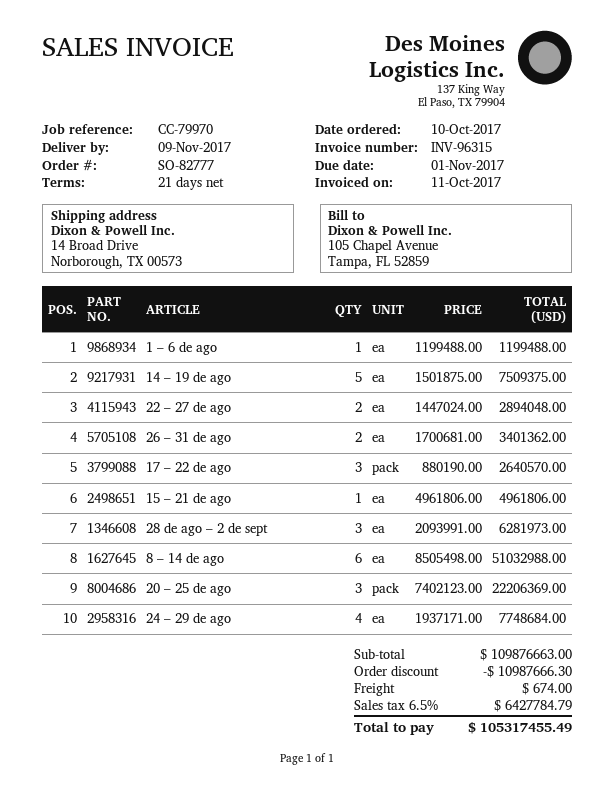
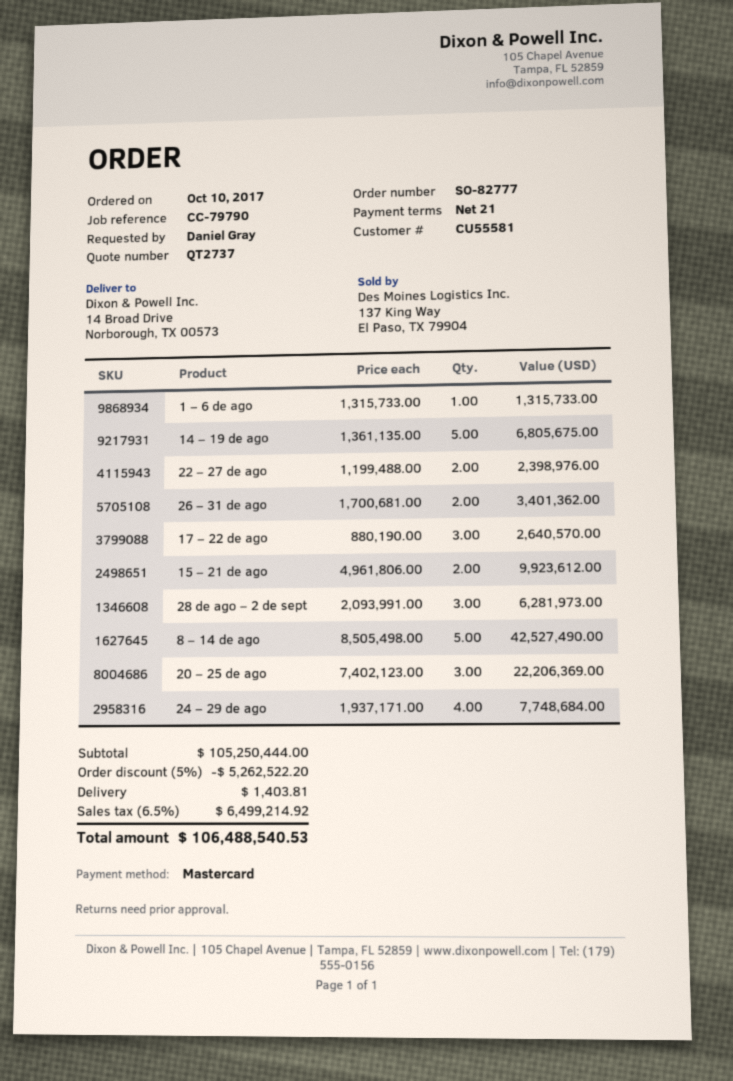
reference: CC-79970 -> CC-79790
1 – 6 de ago: 1 x 1199488.00 = 1199488.00 -> 1 x 1315733.00 = 1315733.00
14 – 19 de ago: 5 x 1501875.00 = 7509375.00 -> 5 x 1361135.00 = 6805675.00
22 – 27 de ago: 2 x 1447024.00 = 2894048.00 -> 2 x 1199488.00 = 2398976.00
15 – 21 de ago: 1 x 4961806.00 = 4961806.00 -> 2 x 4961806.00 = 9923612.00
8 – 14 de ago: 6 x 8505498.00 = 51032988.00 -> 5 x 8505498.00 = 42527490.00
subtotal: 109876663.00 -> 105250444.00
discount: 10987666.30 -> 5262522.20
shipping: 674.00 -> 1403.81
tax: 6.5% = 6427784.79 -> 6.5% = 6499214.92
total: 105317455.49 -> 106488540.53

